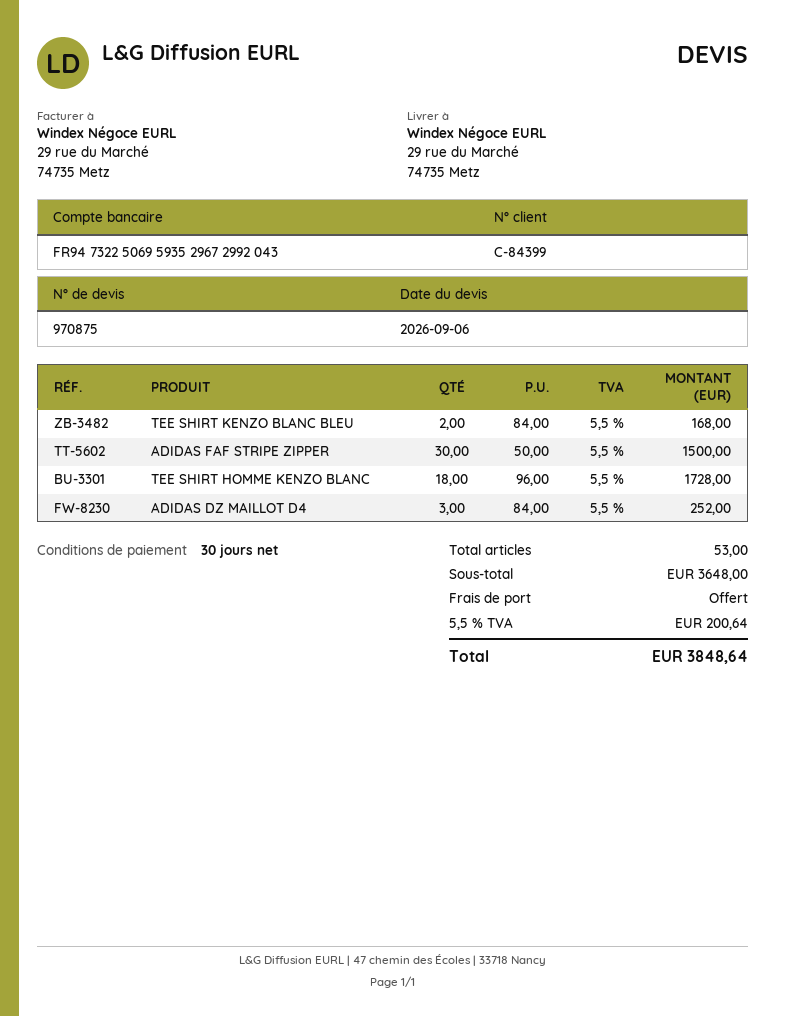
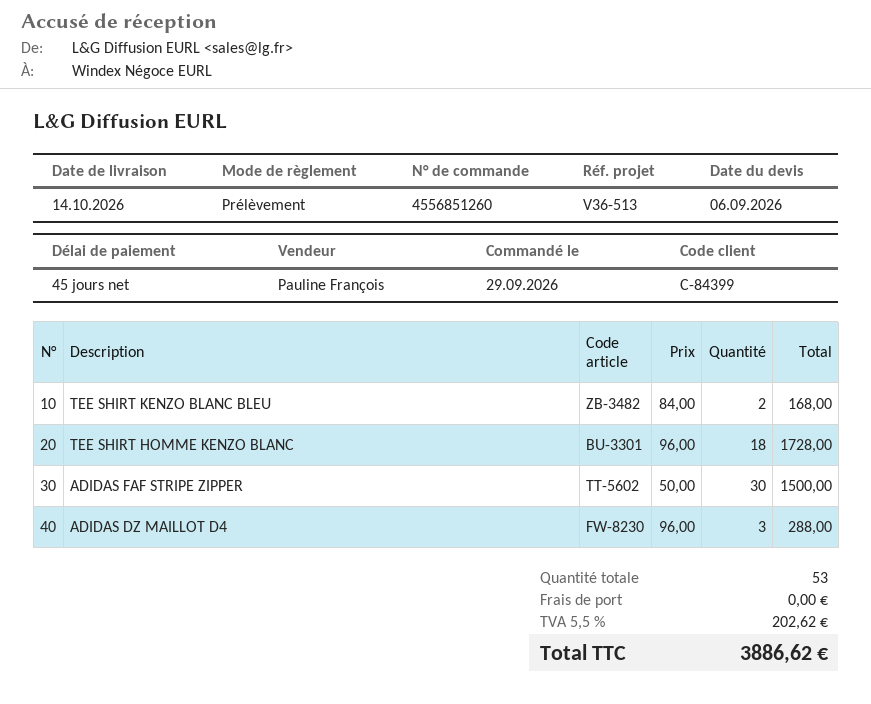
payment terms: 30 days -> 45 days
ADIDAS DZ MAILLOT D4: 3 x 84.00 = 252.00 -> 3 x 96.00 = 288.00
tax: 5.5% = 200.64 -> 5.5% = 202.62
total: 3848.64 -> 3886.62

